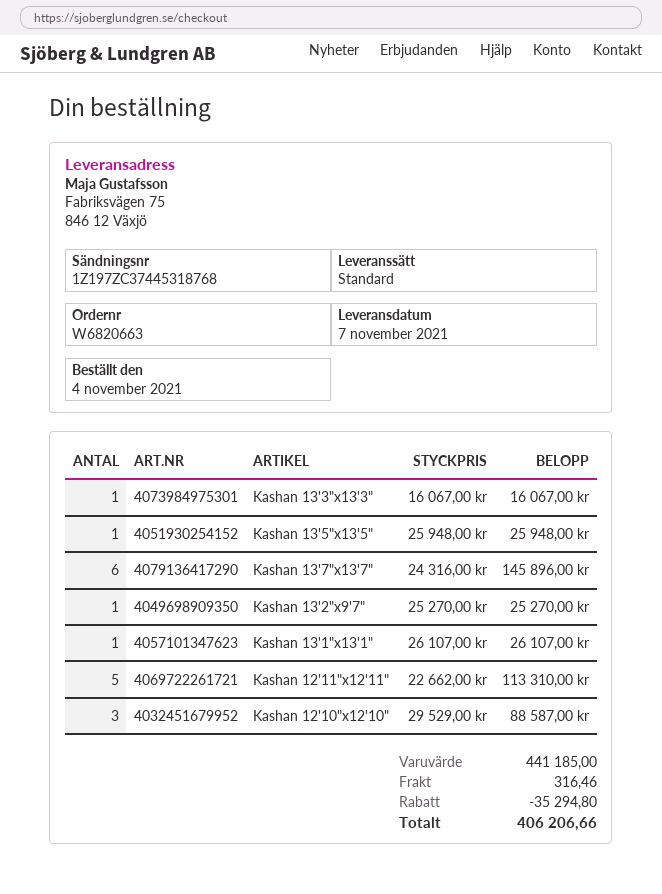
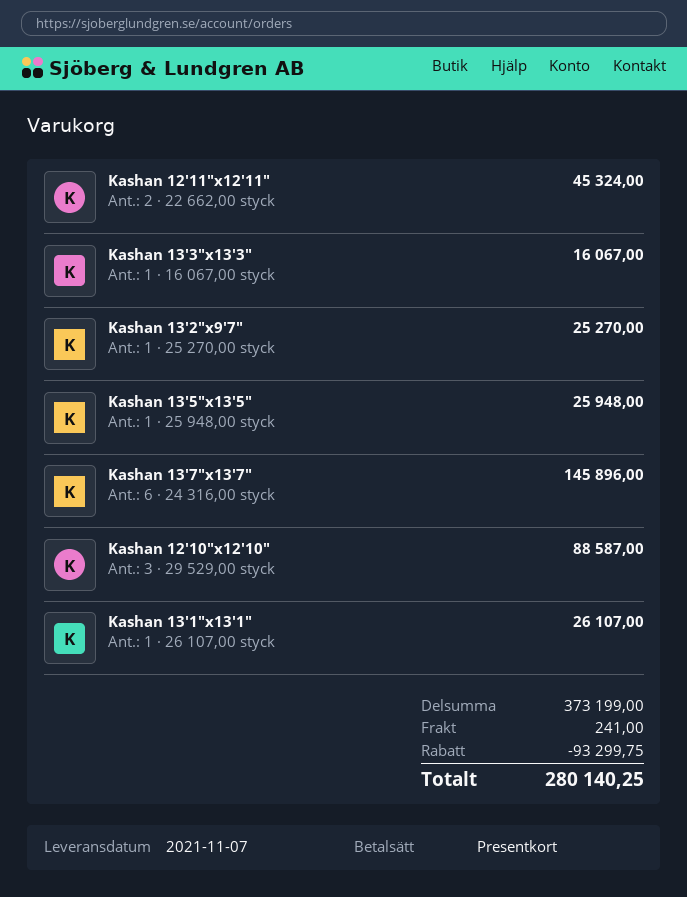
Kashan 12'11"x12'11": 5 x 22662.00 = 113310.00 -> 2 x 22662.00 = 45324.00
subtotal: 441185.00 -> 373199.00
discount: 35294.80 -> 93299.75
shipping: 316.46 -> 241.00
total: 406206.66 -> 280140.25

